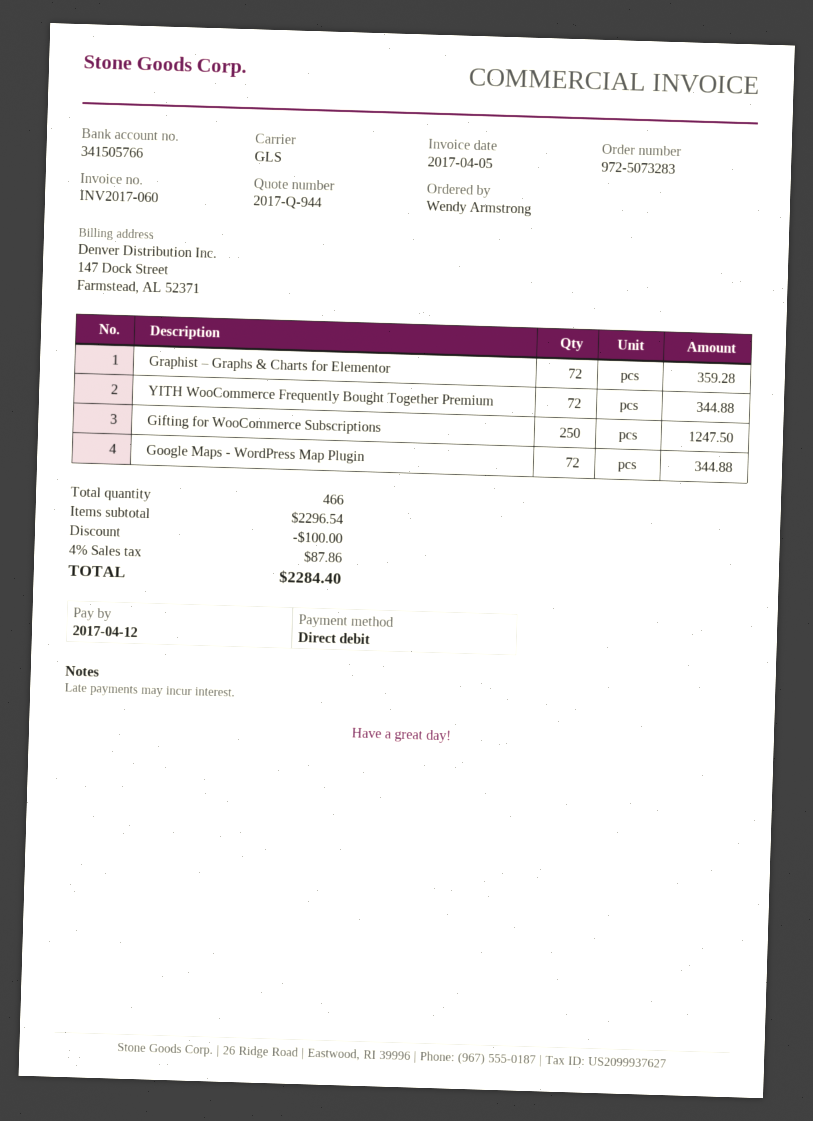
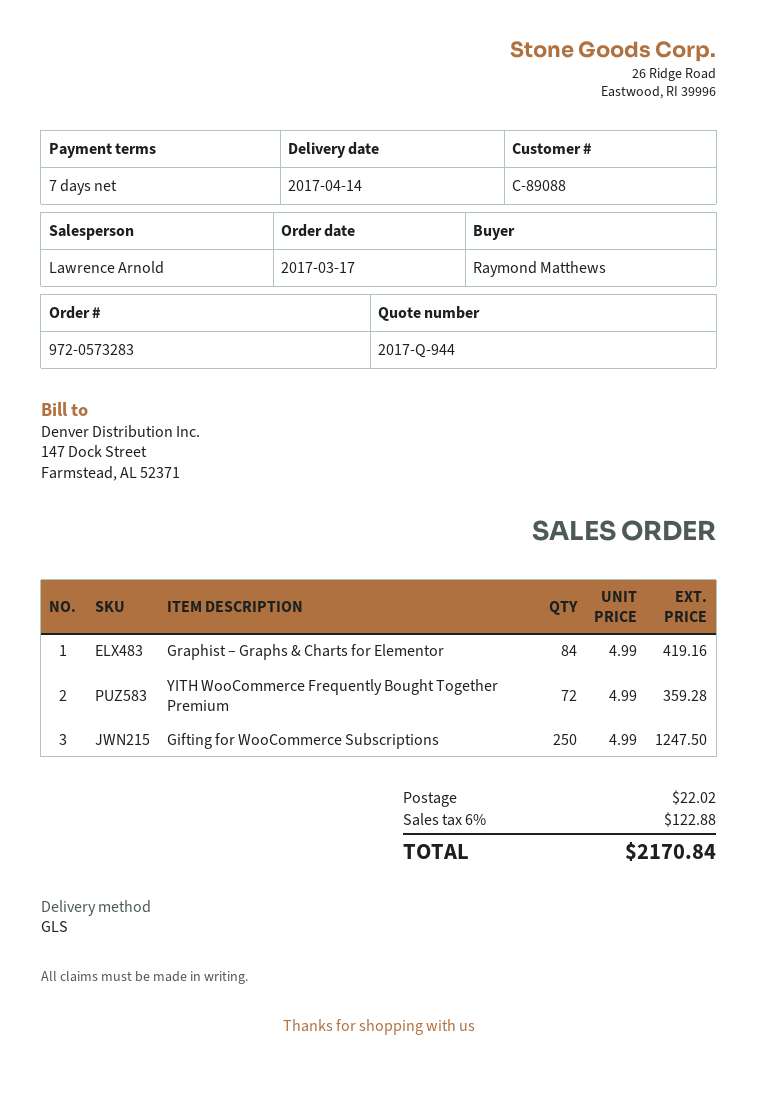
order number: 972-5073283 -> 972-0573283
ordered by: Wendy Armstrong -> Raymond Matthews
Graphist – Graphs & Charts for Elementor: 72 for 359.28 -> 84 for 419.16
YITH WooCommerce Frequently Bought Together Premium: 72 for 344.88 -> 72 for 359.28
Google Maps - WordPress Map Plugin: 72 for 344.88 -> none
discount: 100.00 -> none
shipping: none -> 22.02
tax: 4% = 87.86 -> 6% = 122.88
total: 2284.40 -> 2170.84

